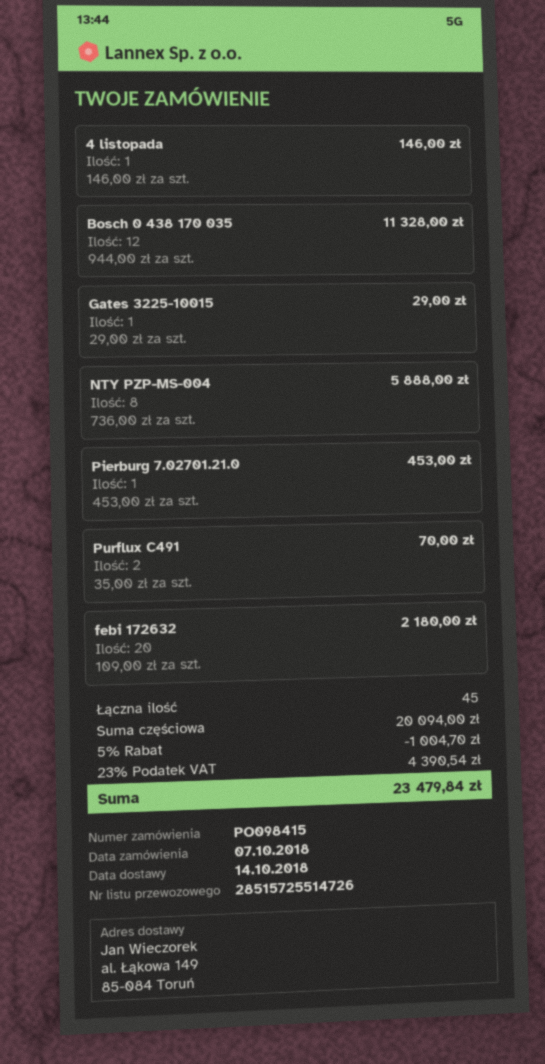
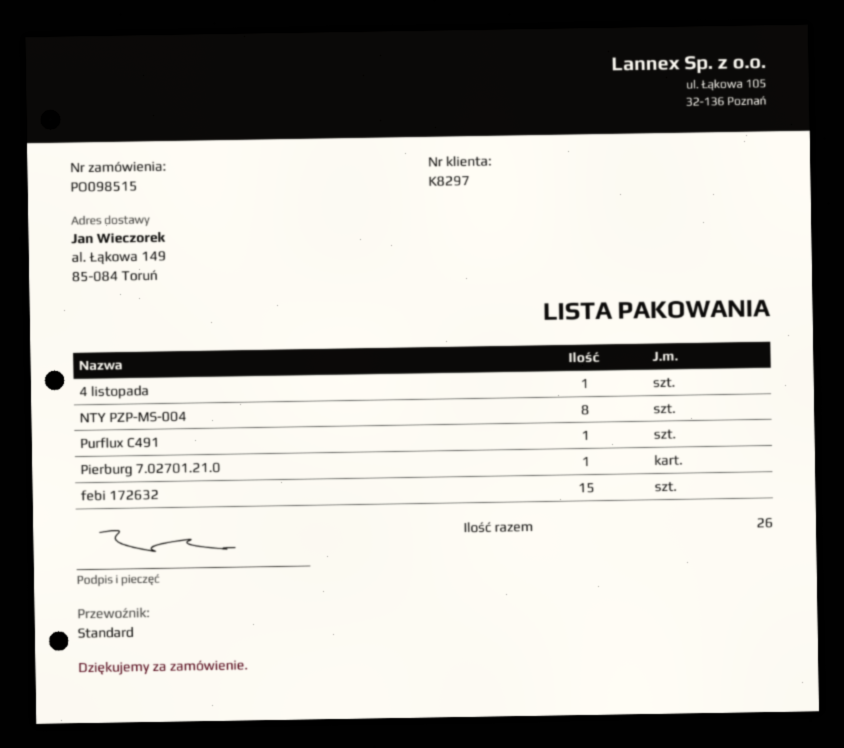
order number: PO098415 -> PO098515
Bosch 0 438 170 035: 12 -> none
Gates 3225-10015: 1 -> none
Purflux C491: 2 -> 1
febi 172632: 20 -> 15
total quantity: 45 -> 26

